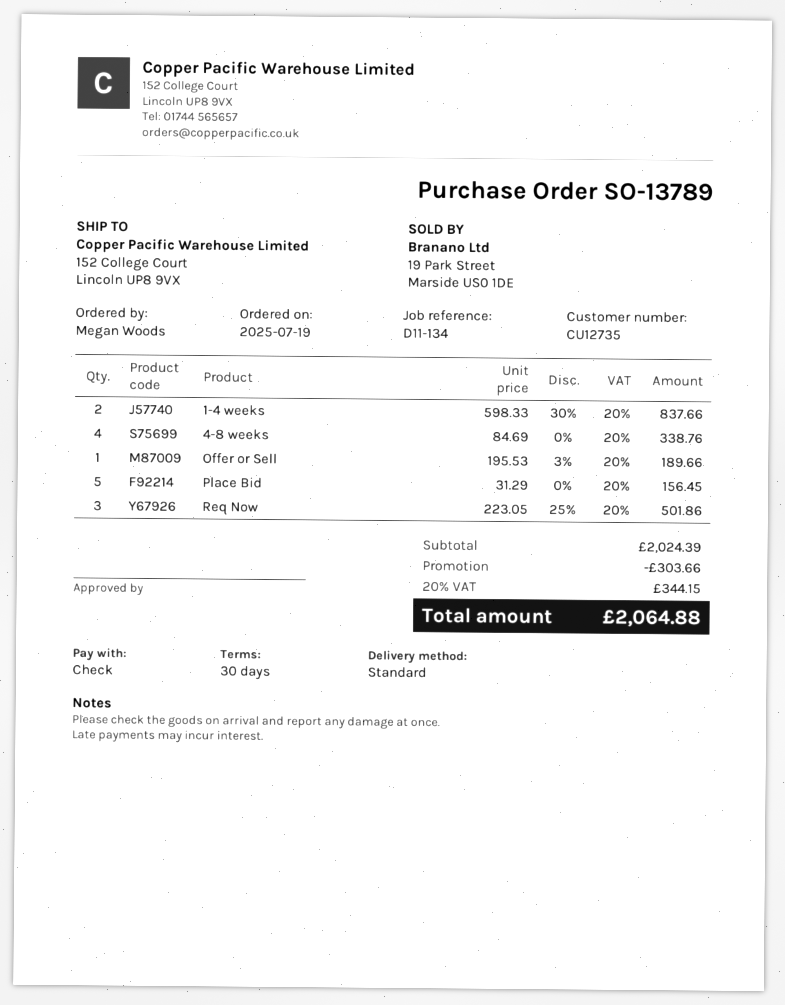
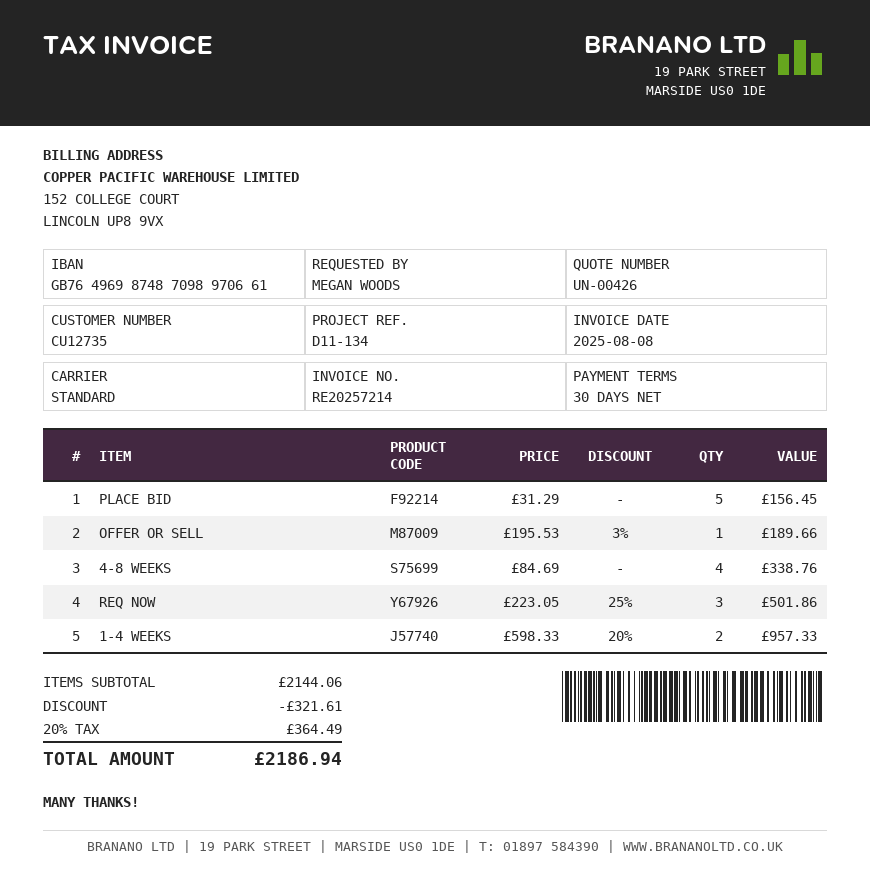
1-4 weeks: 2 x 598.33 - 30% = 837.66 -> 2 x 598.33 - 20% = 957.33
subtotal: 2024.39 -> 2144.06
discount: 303.66 -> 321.61
tax: 20% = 344.15 -> 20% = 364.49
total: 2064.88 -> 2186.94

